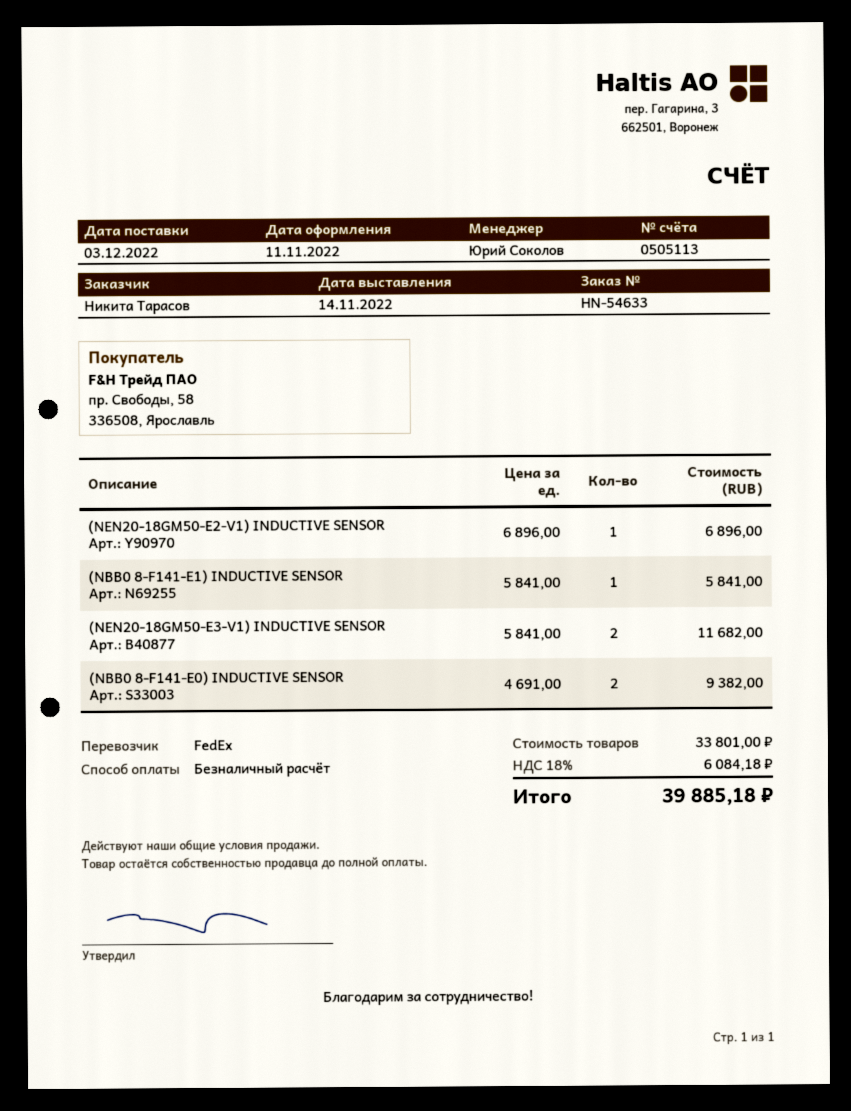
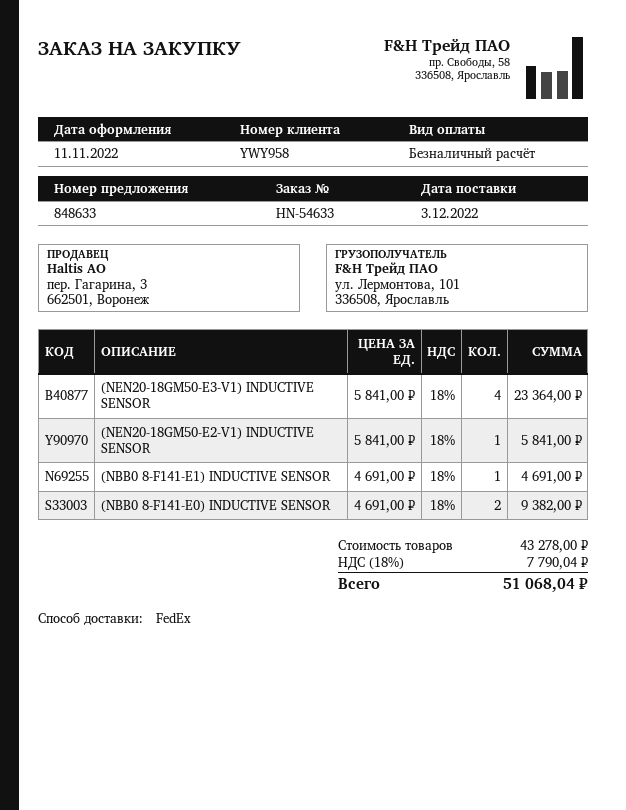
(NEN20-18GM50-E2-V1) INDUCTIVE SENSOR: 1 x 6896.00 = 6896.00 -> 1 x 5841.00 = 5841.00
(NBB0 8-F141-E1) INDUCTIVE SENSOR: 1 x 5841.00 = 5841.00 -> 1 x 4691.00 = 4691.00
(NEN20-18GM50-E3-V1) INDUCTIVE SENSOR: 2 x 5841.00 = 11682.00 -> 4 x 5841.00 = 23364.00
subtotal: 33801.00 -> 43278.00
tax: 18% = 6084.18 -> 18% = 7790.04
total: 39885.18 -> 51068.04

